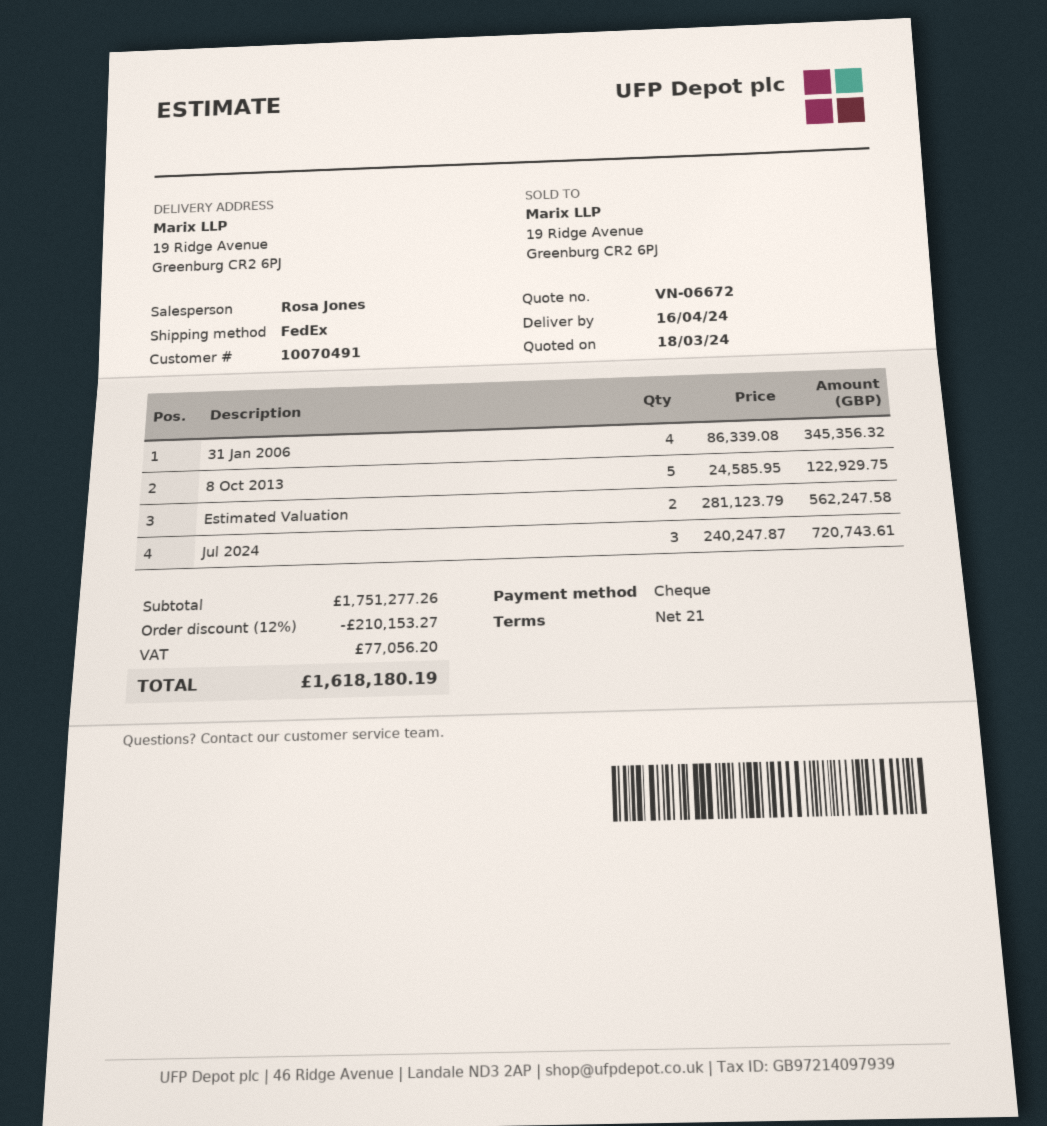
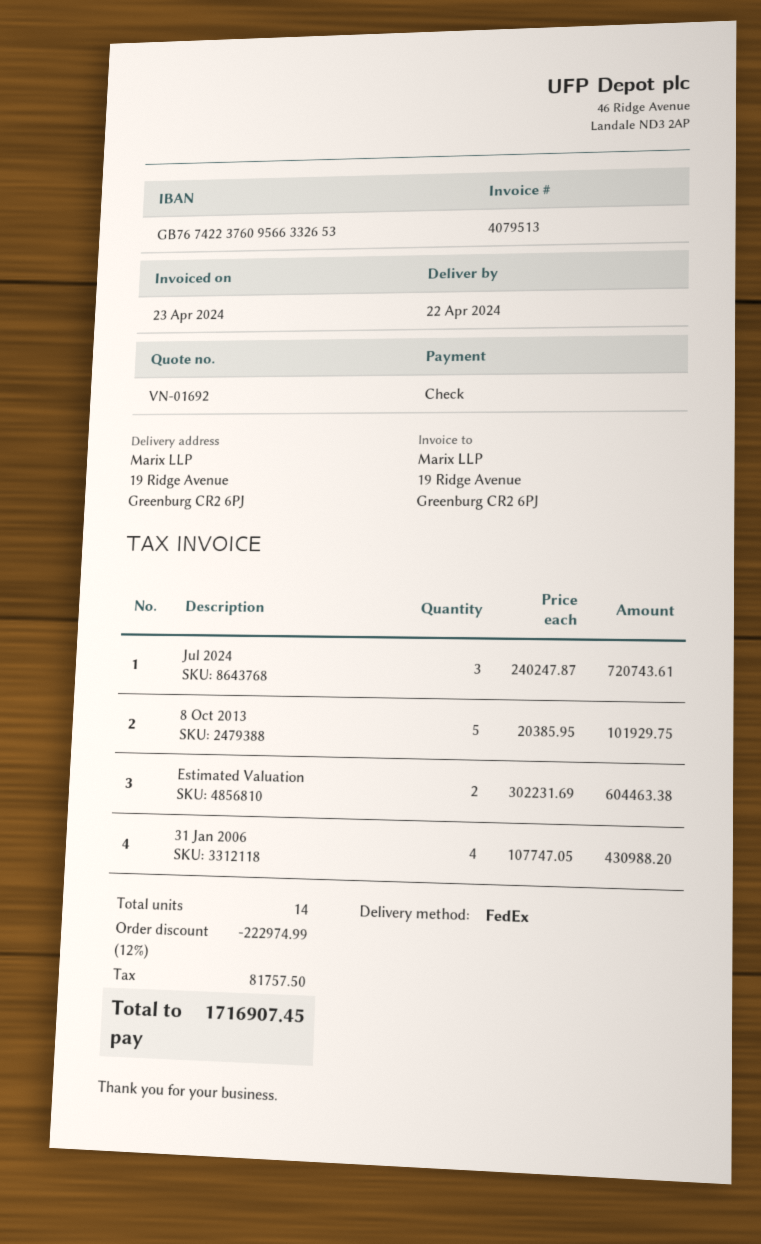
quote number: VN-06672 -> VN-01692
delivery date: 2024-04-16 -> 2024-04-22
31 Jan 2006: 4 x 86339.08 = 345356.32 -> 4 x 107747.05 = 430988.20
8 Oct 2013: 5 x 24585.95 = 122929.75 -> 5 x 20385.95 = 101929.75
Estimated Valuation: 2 x 281123.79 = 562247.58 -> 2 x 302231.69 = 604463.38
discount: 12% = 210153.27 -> 12% = 222974.99
tax: 77056.20 -> 81757.50
total: 1618180.19 -> 1716907.45

